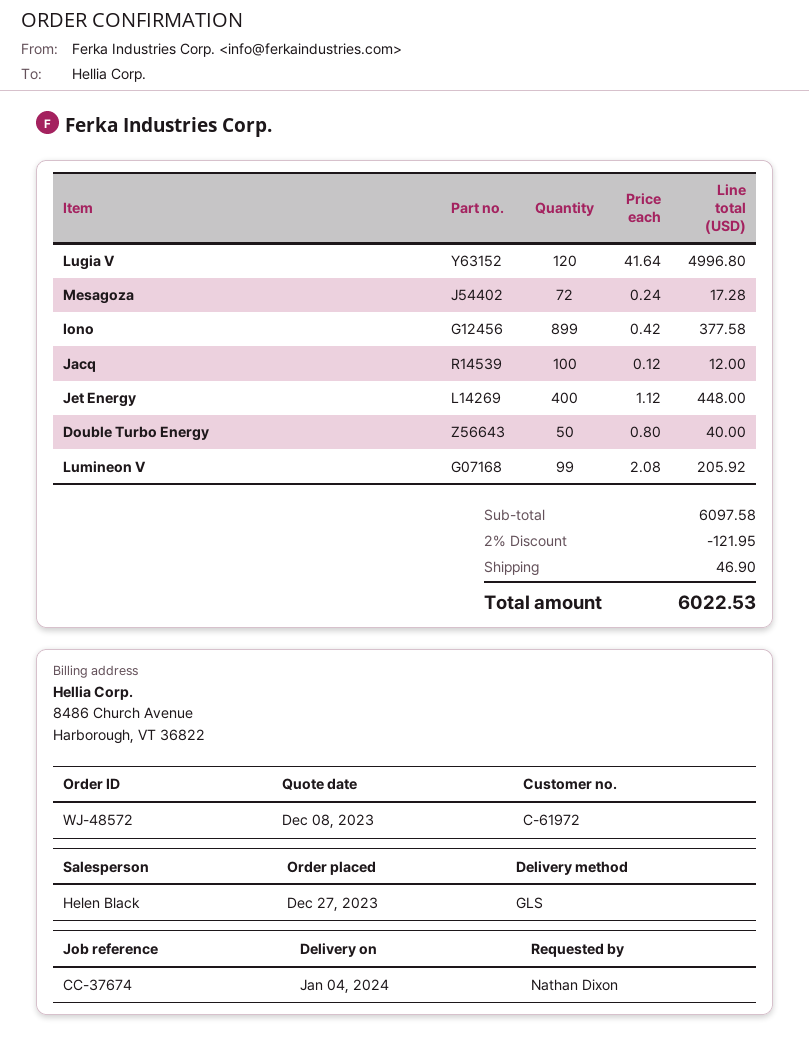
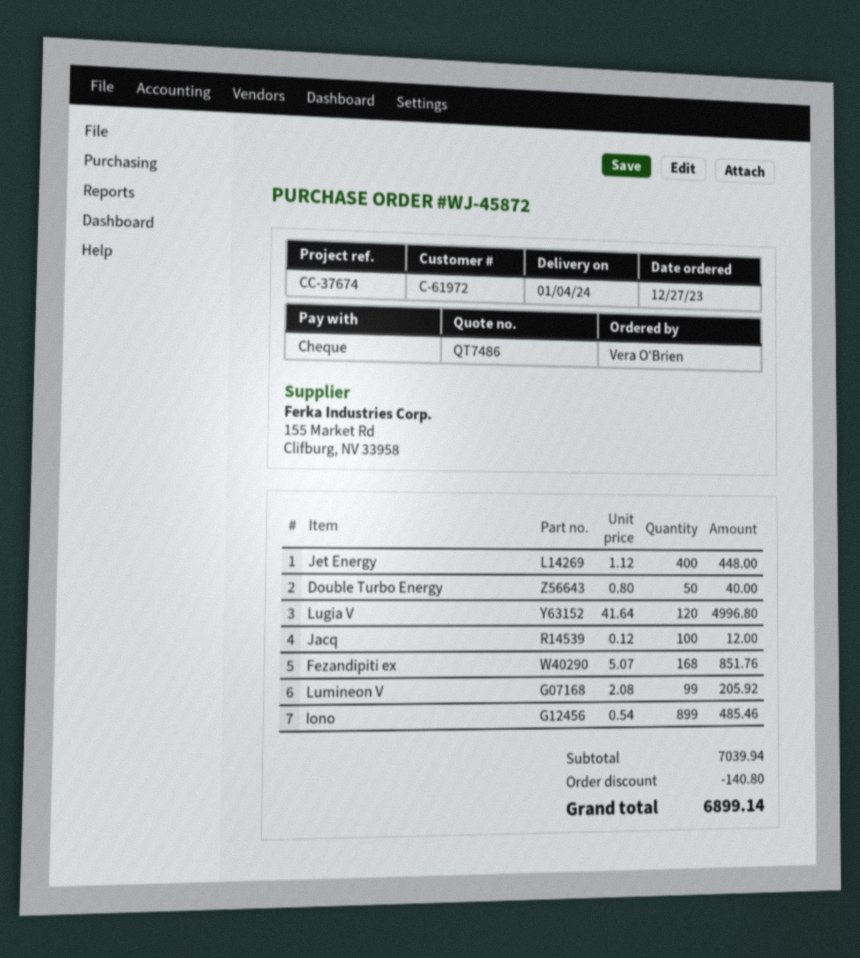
order number: WJ-48572 -> WJ-45872
ordered by: Nathan Dixon -> Vera O'Brien
Mesagoza: 72 x 0.24 = 17.28 -> none
Iono: 899 x 0.42 = 377.58 -> 899 x 0.54 = 485.46
Fezandipiti ex: none -> 168 x 5.07 = 851.76
subtotal: 6097.58 -> 7039.94
discount: 121.95 -> 140.80
shipping: 46.90 -> none
total: 6022.53 -> 6899.14

